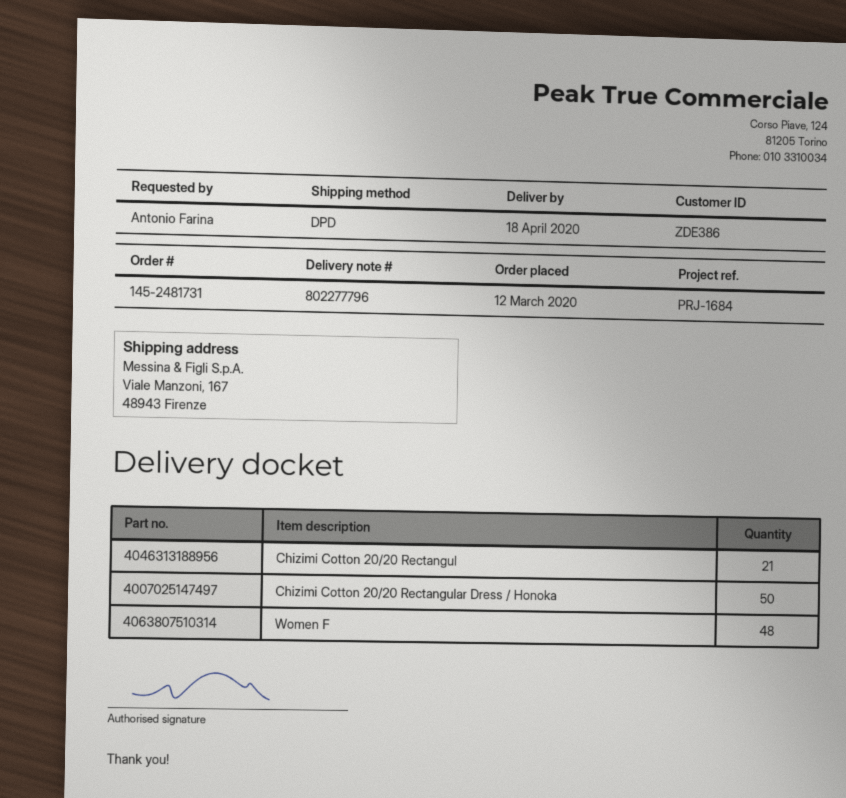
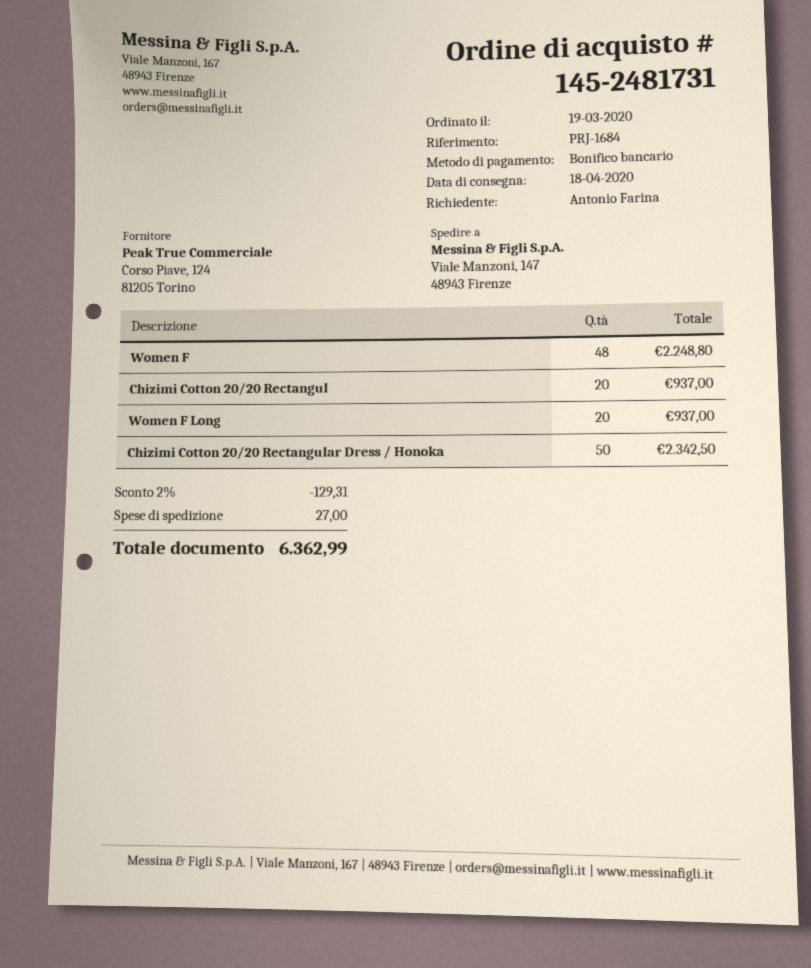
order date: 2020-03-12 -> 2020-03-19
ship to: Viale Manzoni, 167, 48943 Firenze -> Viale Manzoni, 147, 48943 Firenze
Chizimi Cotton 20/20 Rectangul: 21 -> 20
Women F Long: none -> 20

